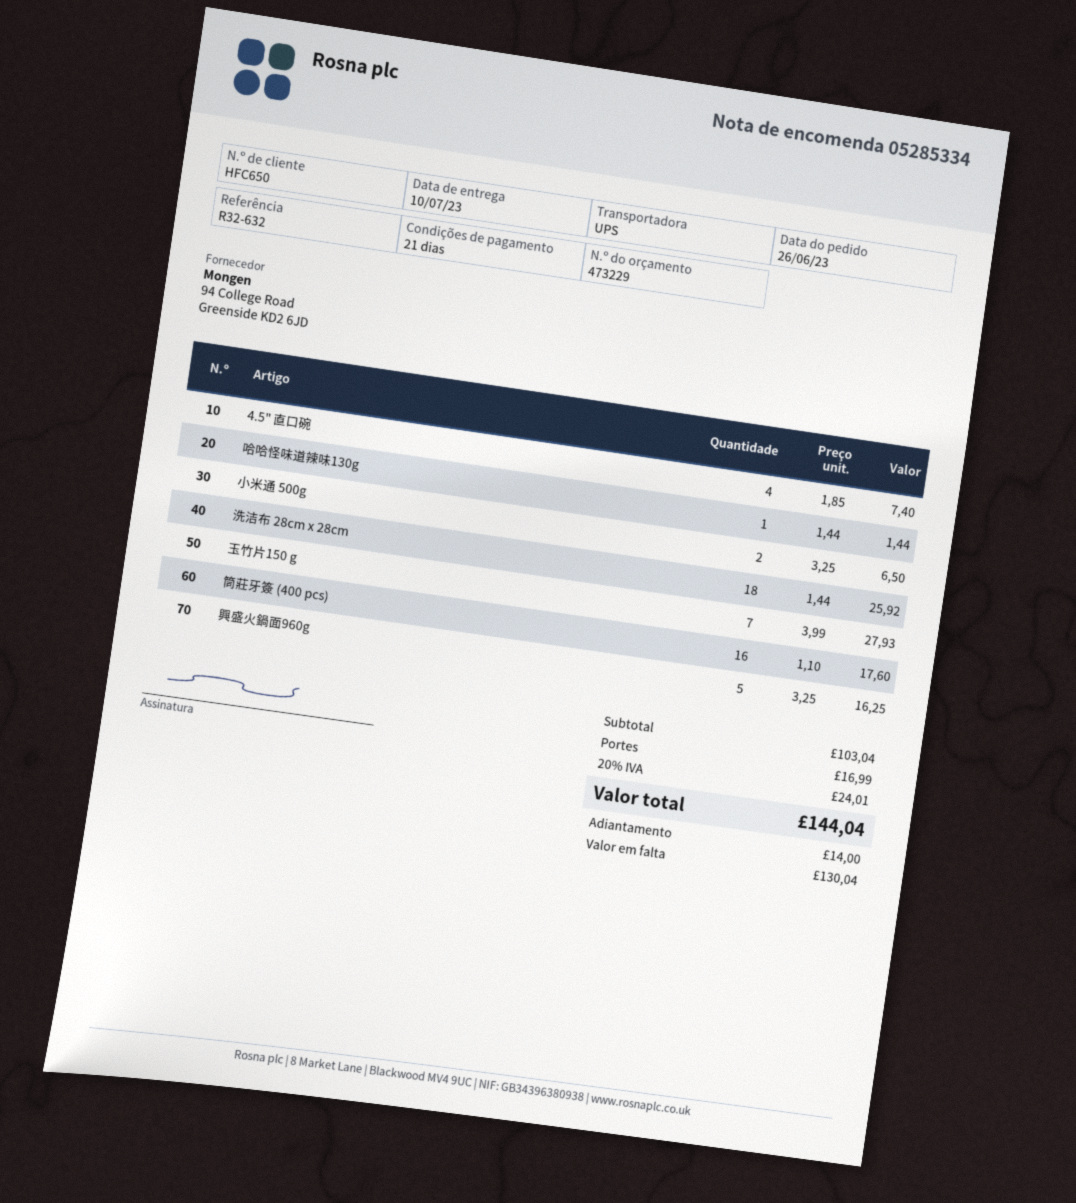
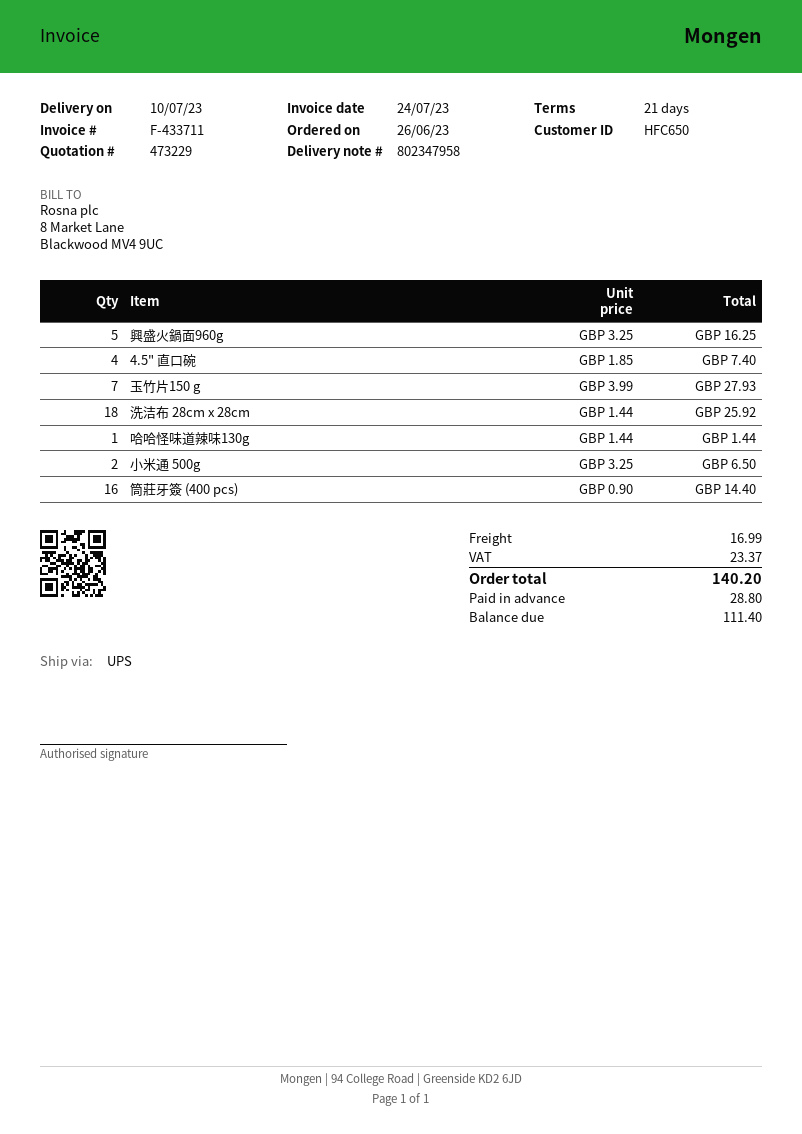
筒莊牙簽 (400 pcs): 16 x 1.10 = 17.60 -> 16 x 0.90 = 14.40
tax: 24.01 -> 23.37
total: 144.04 -> 140.20
deposit: 14.00 -> 28.80
balance: 130.04 -> 111.40

